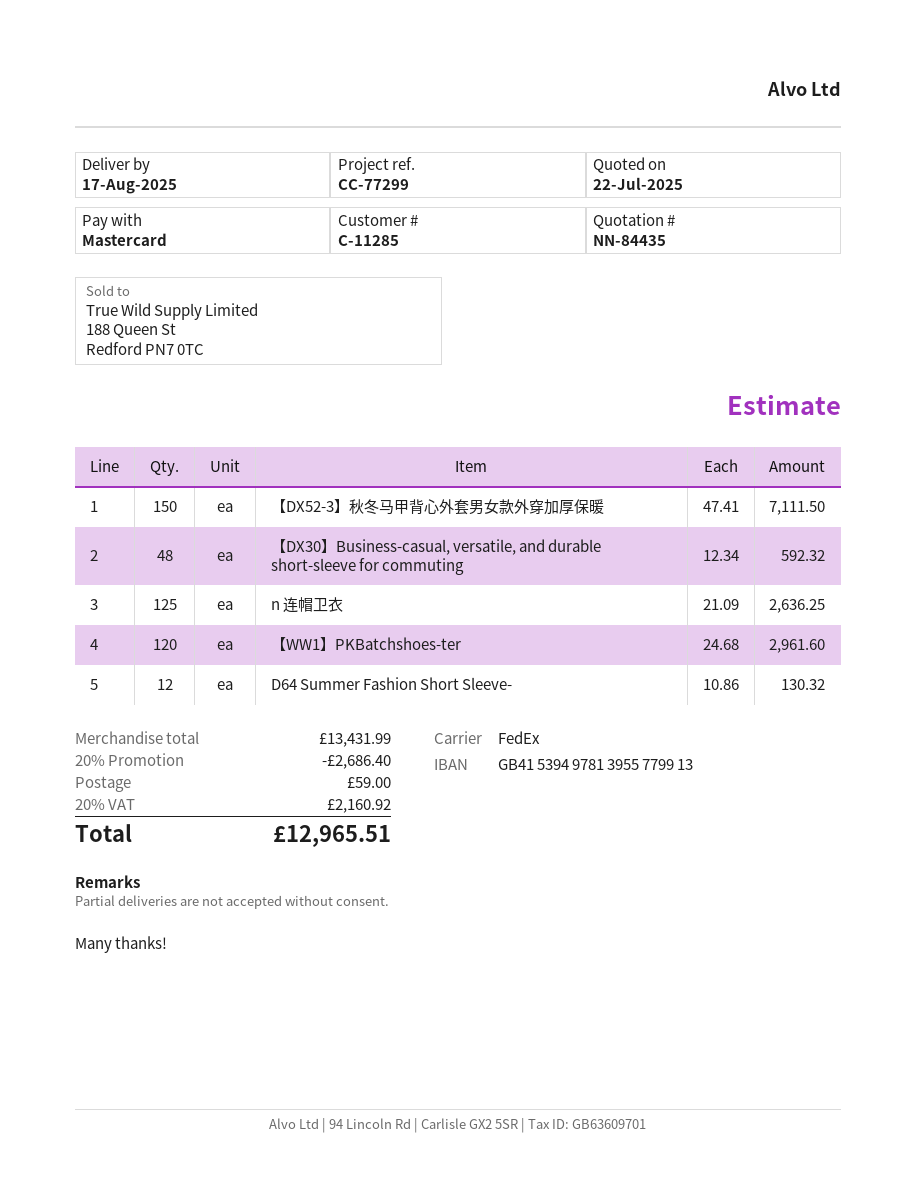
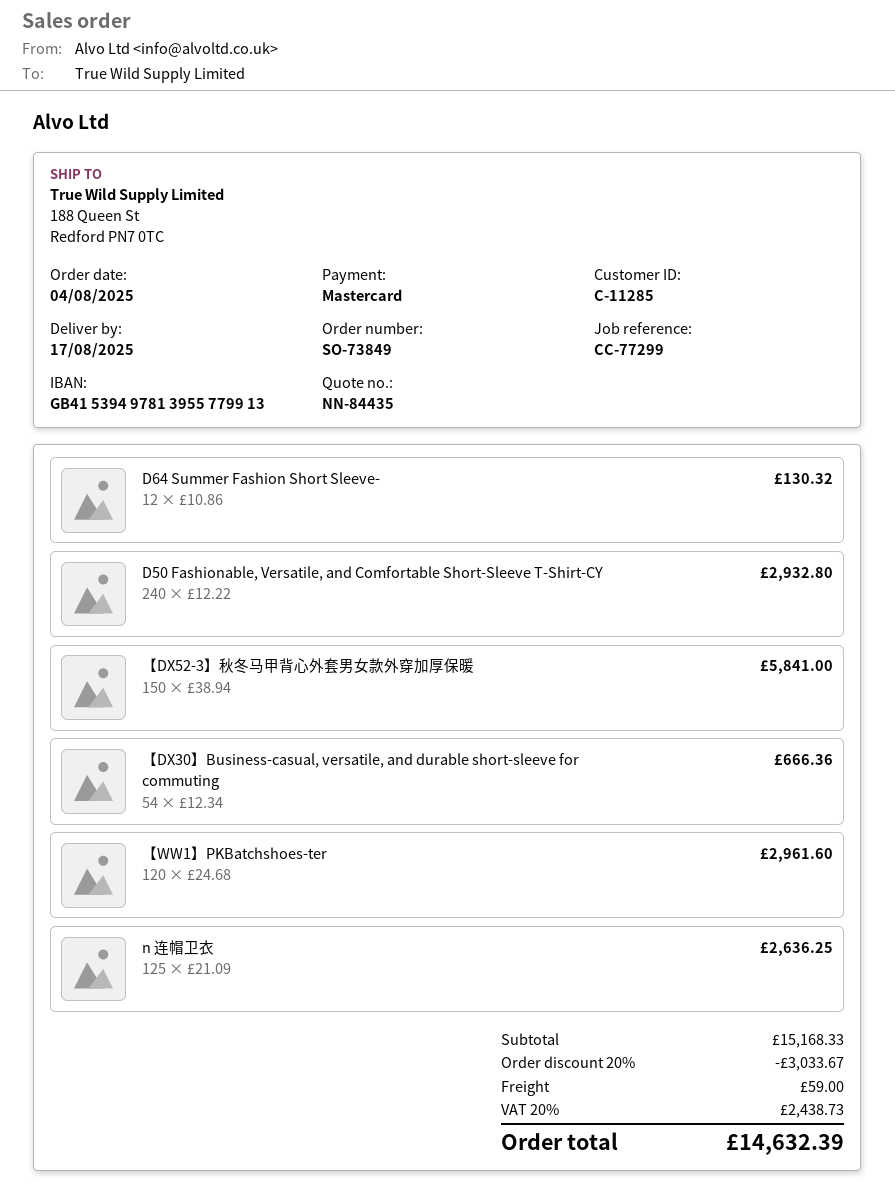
【DX52-3】秋冬马甲背心外套男女款外穿加厚保暖: 150 x 47.41 = 7111.50 -> 150 x 38.94 = 5841.00
【DX30】Business-casual, versatile, and durable short-sleeve for commuting: 48 x 12.34 = 592.32 -> 54 x 12.34 = 666.36
D50 Fashionable, Versatile, and Comfortable Short-Sleeve T-Shirt-CY: none -> 240 x 12.22 = 2932.80
subtotal: 13431.99 -> 15168.33
discount: 20% = 2686.40 -> 20% = 3033.67
tax: 20% = 2160.92 -> 20% = 2438.73
total: 12965.51 -> 14632.39

